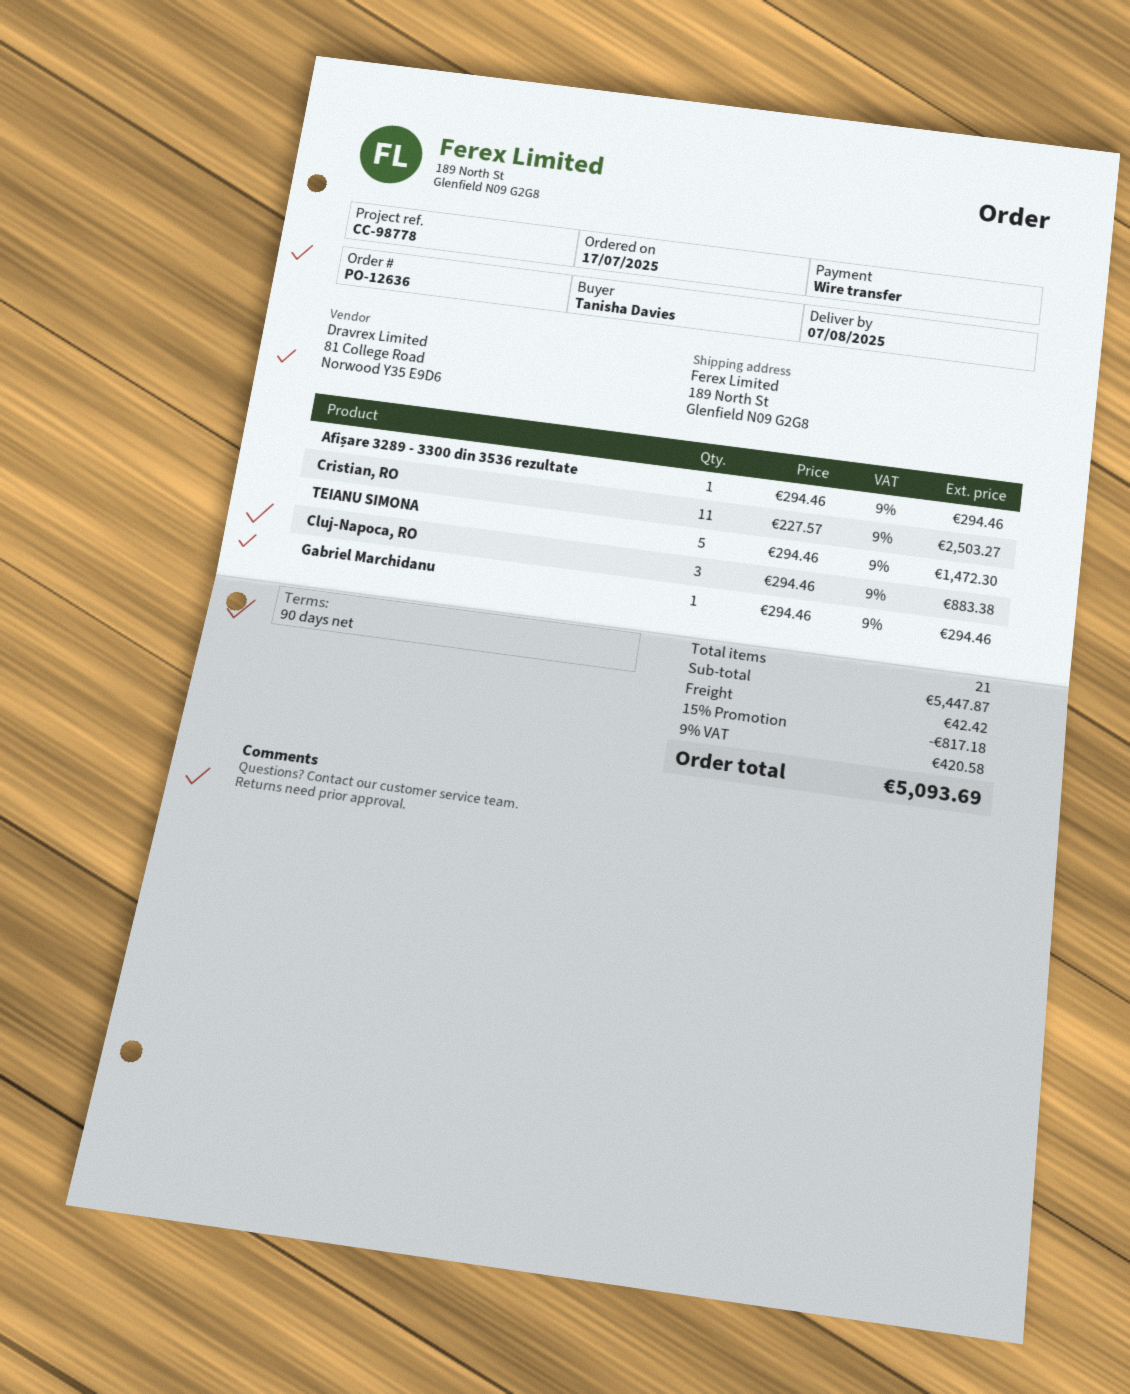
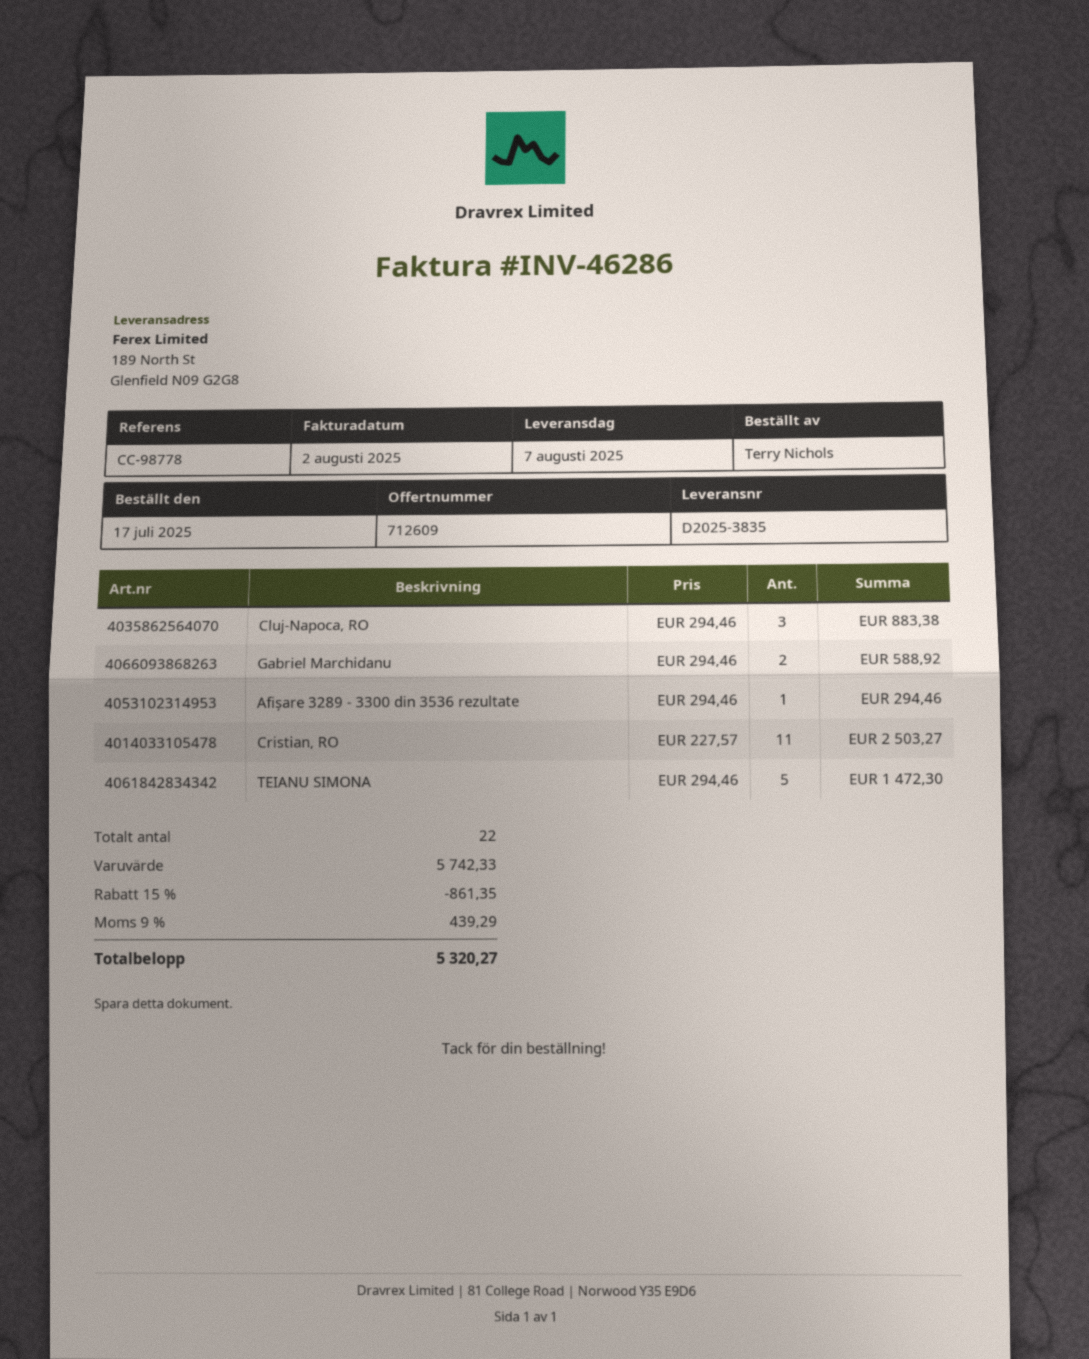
ordered by: Tanisha Davies -> Terry Nichols
Gabriel Marchidanu: 1 x 294.46 = 294.46 -> 2 x 294.46 = 588.92
total quantity: 21 -> 22
subtotal: 5447.87 -> 5742.33
discount: 15% = 817.18 -> 15% = 861.35
shipping: 42.42 -> none
tax: 9% = 420.58 -> 9% = 439.29
total: 5093.69 -> 5320.27

